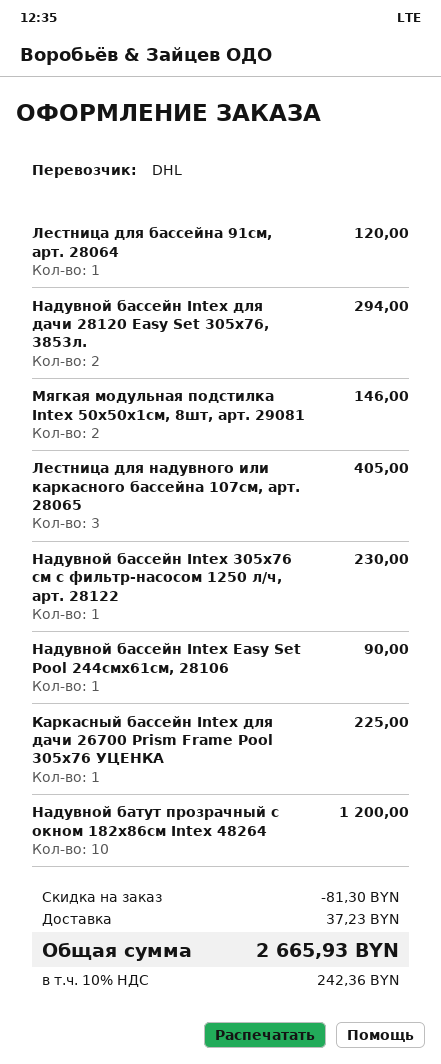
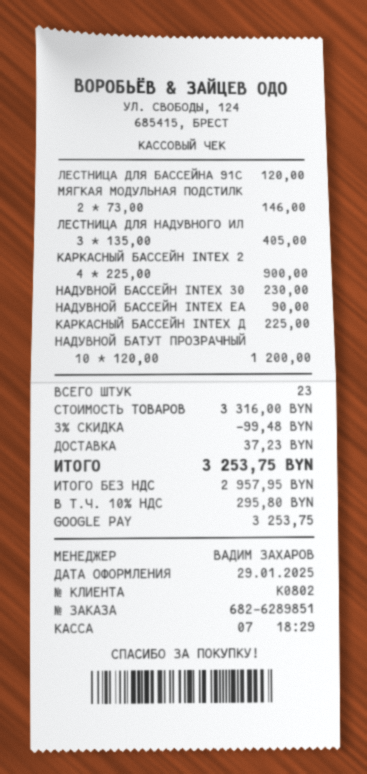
Надувной бассейн Intex для дачи 28120 Easy Set 305x76, 3853л.: 2 for 294.00 -> none
КАРКАСНЫЙ БАССЕЙН INTEX 2: none -> 4 for 900.00
discount: 81.30 -> 99.48
tax: 10% = 242.36 -> 10% = 295.80
total: 2665.93 -> 3253.75

